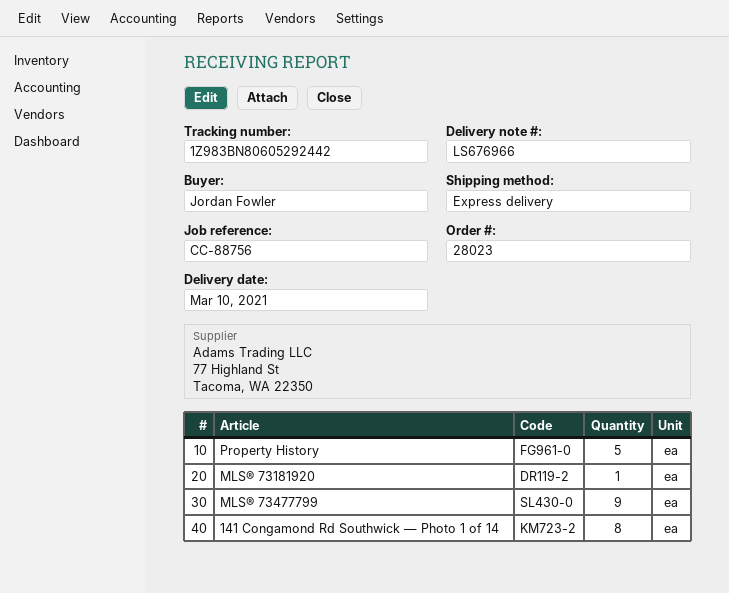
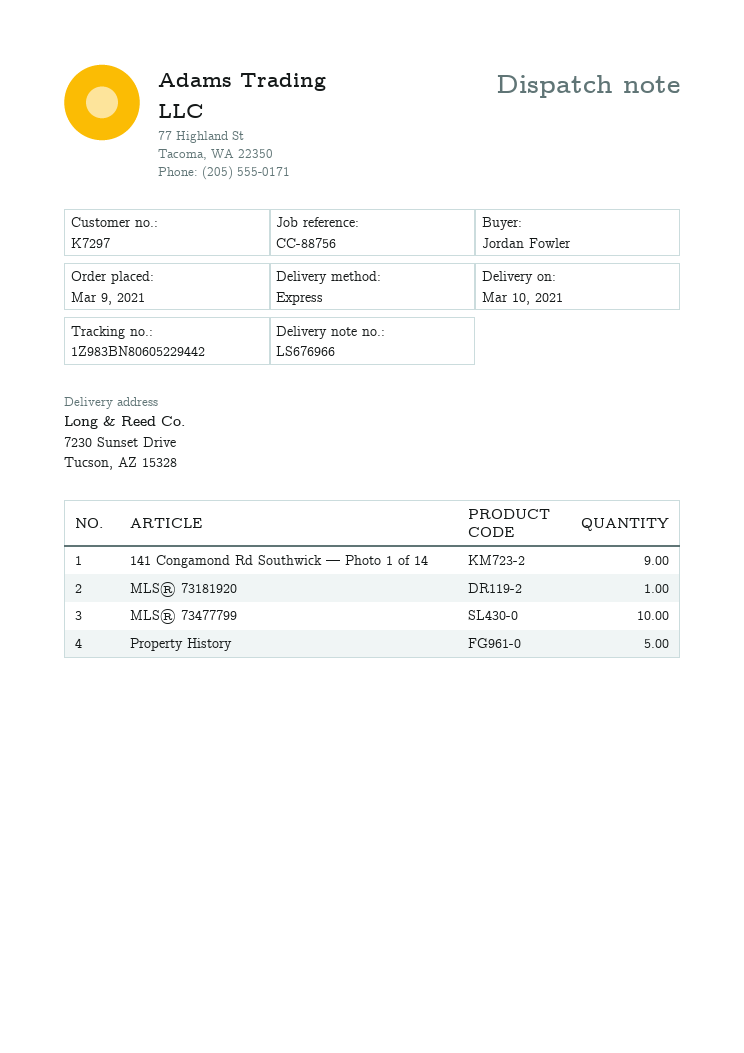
tracking number: 1Z983BN80605292442 -> 1Z983BN80605229442
MLS® 73477799: 9 -> 10
141 Congamond Rd Southwick — Photo 1 of 14: 8 -> 9

